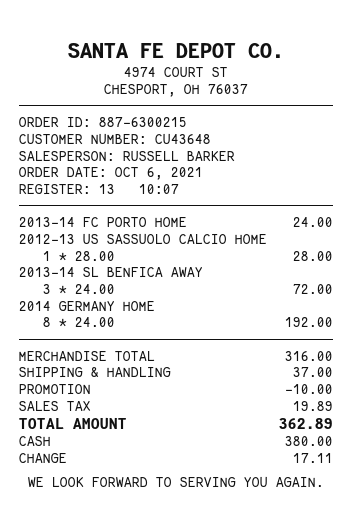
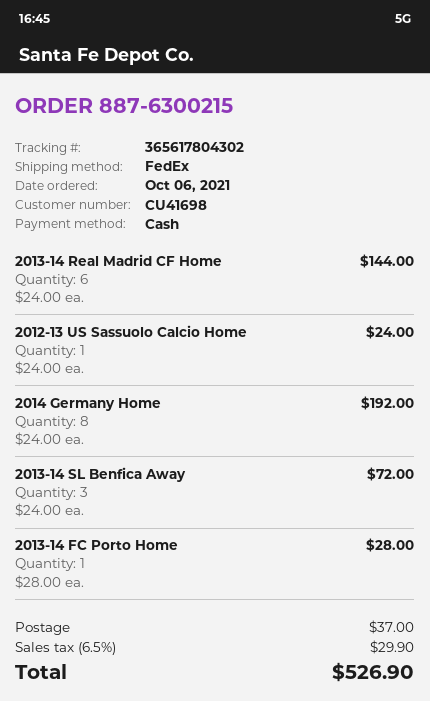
customer number: CU43648 -> CU41698
2013-14 FC PORTO HOME: 1 x 24.00 = 24.00 -> 1 x 28.00 = 28.00
2012-13 US SASSUOLO CALCIO HOME: 1 x 28.00 = 28.00 -> 1 x 24.00 = 24.00
2013-14 Real Madrid CF Home: none -> 6 x 24.00 = 144.00
discount: 10.00 -> none
tax: 19.89 -> 29.90
total: 362.89 -> 526.90

